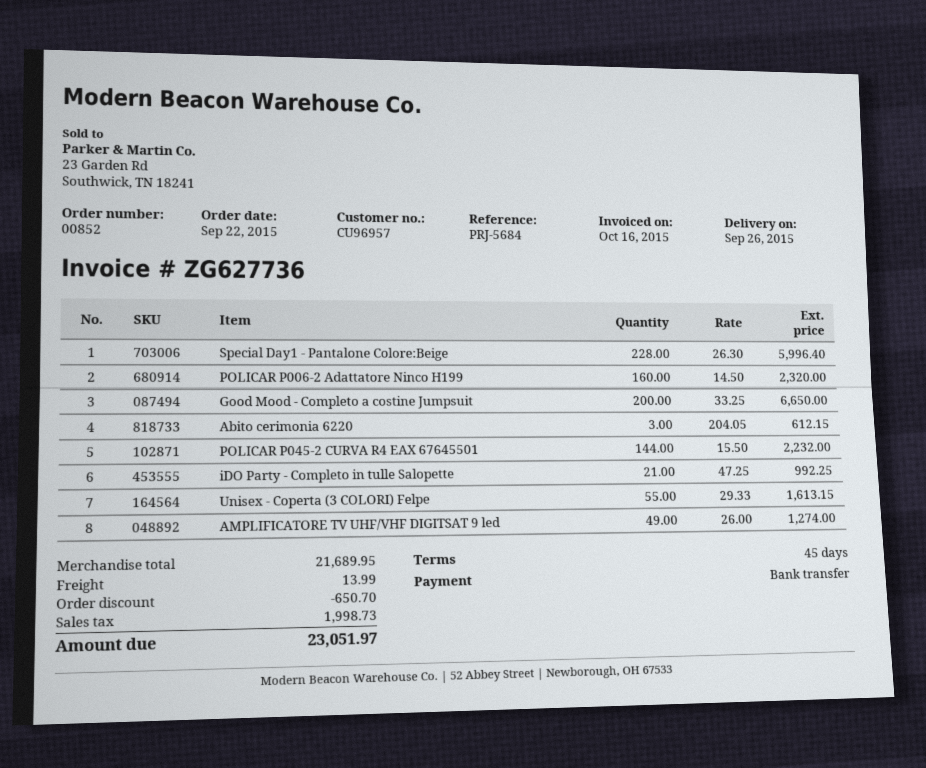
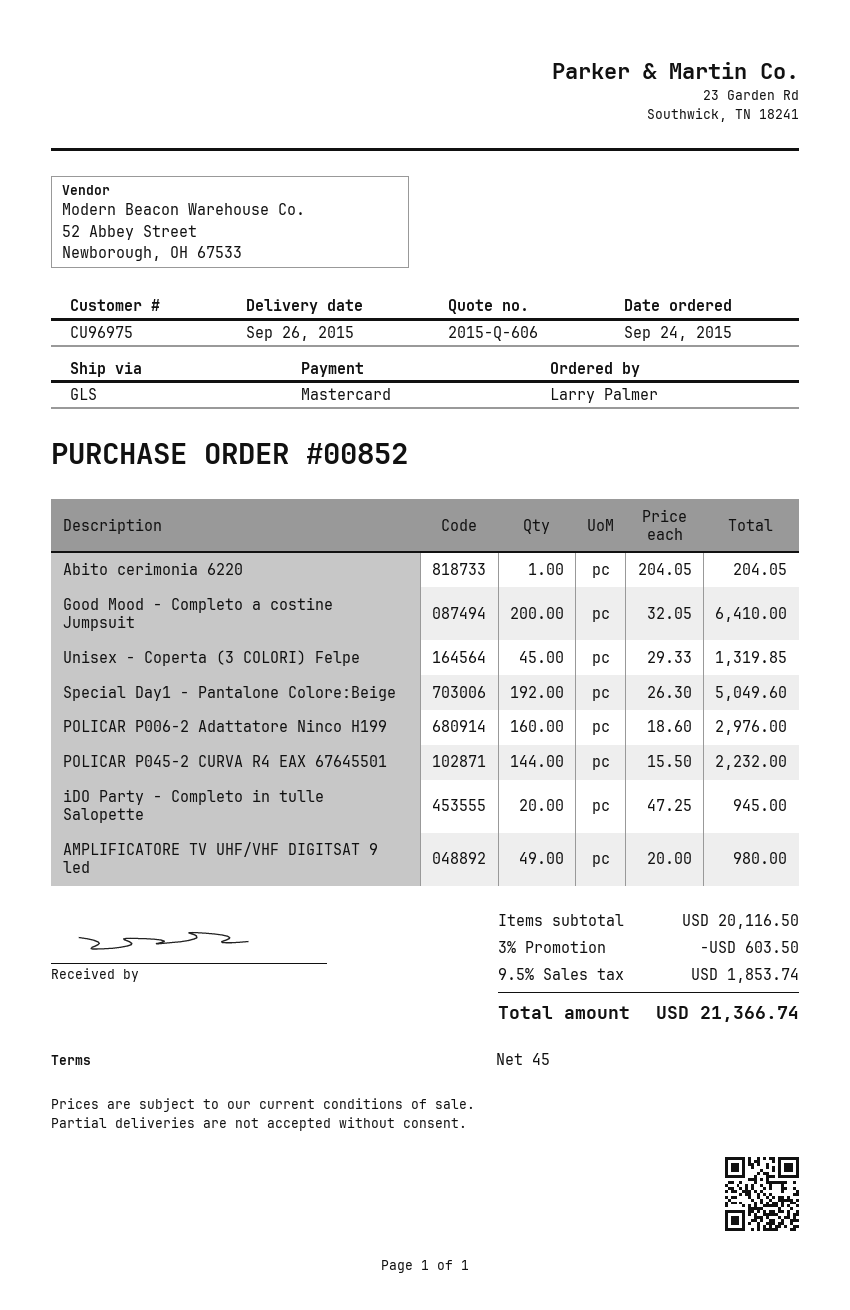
order date: 2015-09-22 -> 2015-09-24
customer number: CU96957 -> CU96975
payment method: bank transfer -> Mastercard
Special Day1 - Pantalone Colore:Beige: 228 x 26.30 = 5996.40 -> 192 x 26.30 = 5049.60
POLICAR P006-2 Adattatore Ninco H199: 160 x 14.50 = 2320.00 -> 160 x 18.60 = 2976.00
Good Mood - Completo a costine Jumpsuit: 200 x 33.25 = 6650.00 -> 200 x 32.05 = 6410.00
Abito cerimonia 6220: 3 x 204.05 = 612.15 -> 1 x 204.05 = 204.05
iDO Party - Completo in tulle Salopette: 21 x 47.25 = 992.25 -> 20 x 47.25 = 945.00
Unisex - Coperta (3 COLORI) Felpe: 55 x 29.33 = 1613.15 -> 45 x 29.33 = 1319.85
AMPLIFICATORE TV UHF/VHF DIGITSAT 9 led: 49 x 26.00 = 1274.00 -> 49 x 20.00 = 980.00
subtotal: 21689.95 -> 20116.50
discount: 650.70 -> 603.50
shipping: 13.99 -> none
tax: 1998.73 -> 1853.74
total: 23051.97 -> 21366.74

